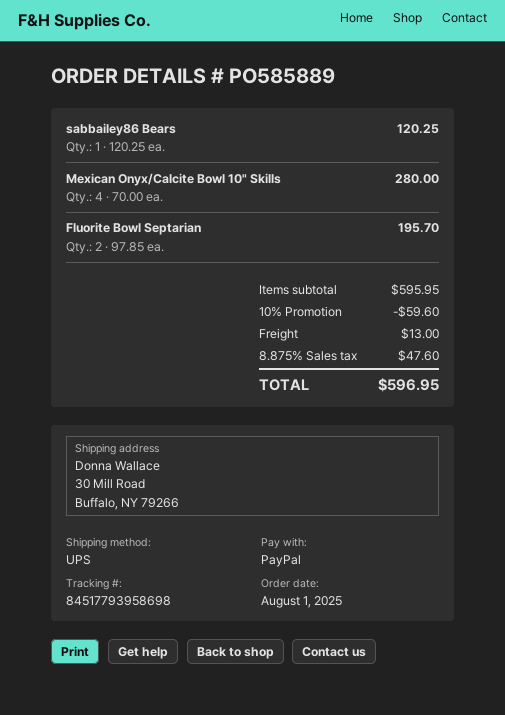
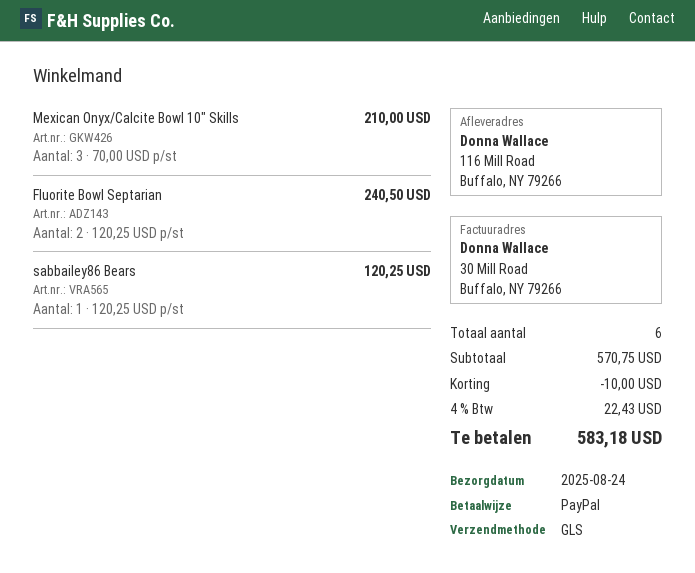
shipping method: UPS -> GLS
ship to: 30 Mill Road, Buffalo, NY 79266 -> 116 Mill Road, Buffalo, NY 79266
Mexican Onyx/Calcite Bowl 10" Skills: 4 x 70.00 = 280.00 -> 3 x 70.00 = 210.00
Fluorite Bowl Septarian: 2 x 97.85 = 195.70 -> 2 x 120.25 = 240.50
subtotal: 595.95 -> 570.75
discount: 59.60 -> 10.00
shipping: 13.00 -> none
tax: 8.875% = 47.60 -> 4% = 22.43
total: 596.95 -> 583.18

